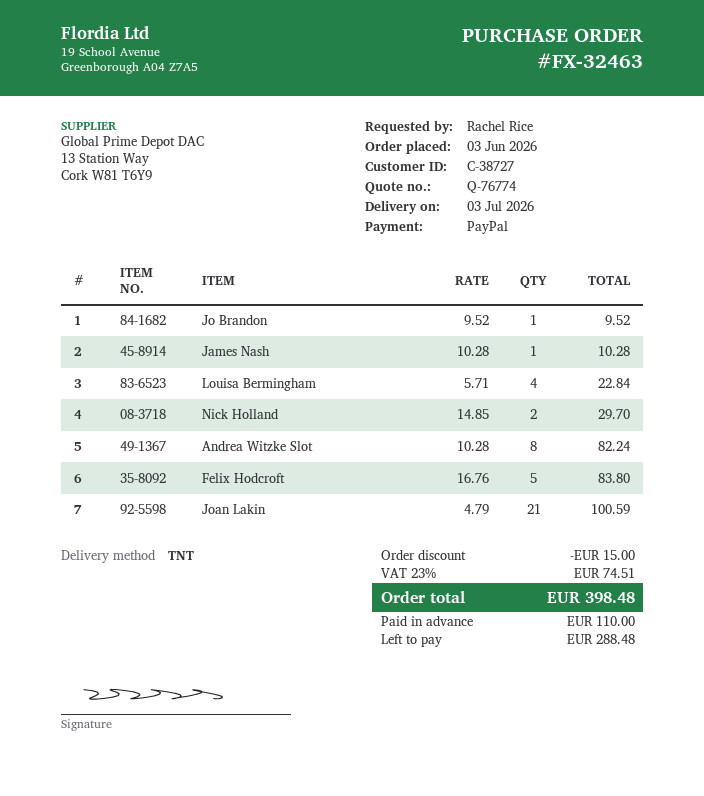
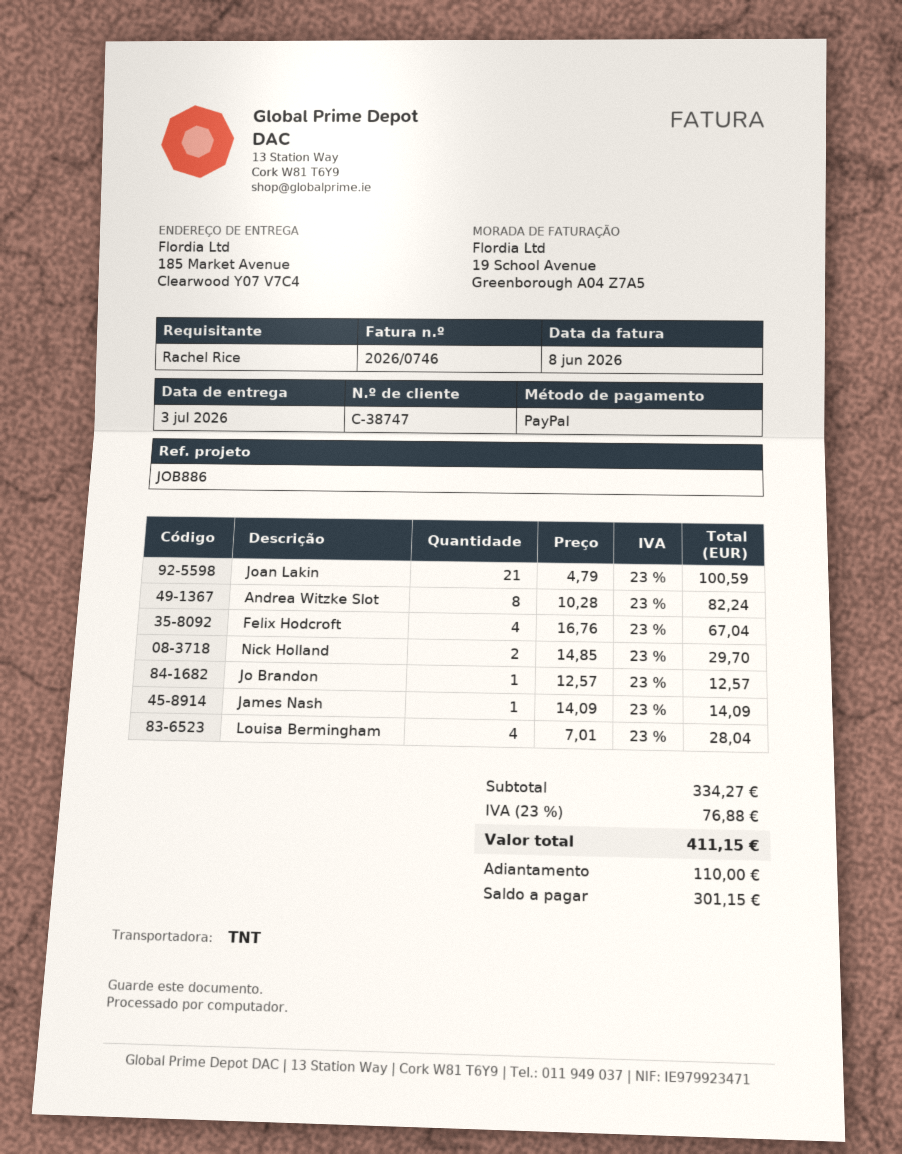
customer number: C-38727 -> C-38747
Jo Brandon: 1 x 9.52 = 9.52 -> 1 x 12.57 = 12.57
James Nash: 1 x 10.28 = 10.28 -> 1 x 14.09 = 14.09
Louisa Bermingham: 4 x 5.71 = 22.84 -> 4 x 7.01 = 28.04
Felix Hodcroft: 5 x 16.76 = 83.80 -> 4 x 16.76 = 67.04
discount: 15.00 -> none
tax: 23% = 74.51 -> 23% = 76.88
total: 398.48 -> 411.15
balance: 288.48 -> 301.15

